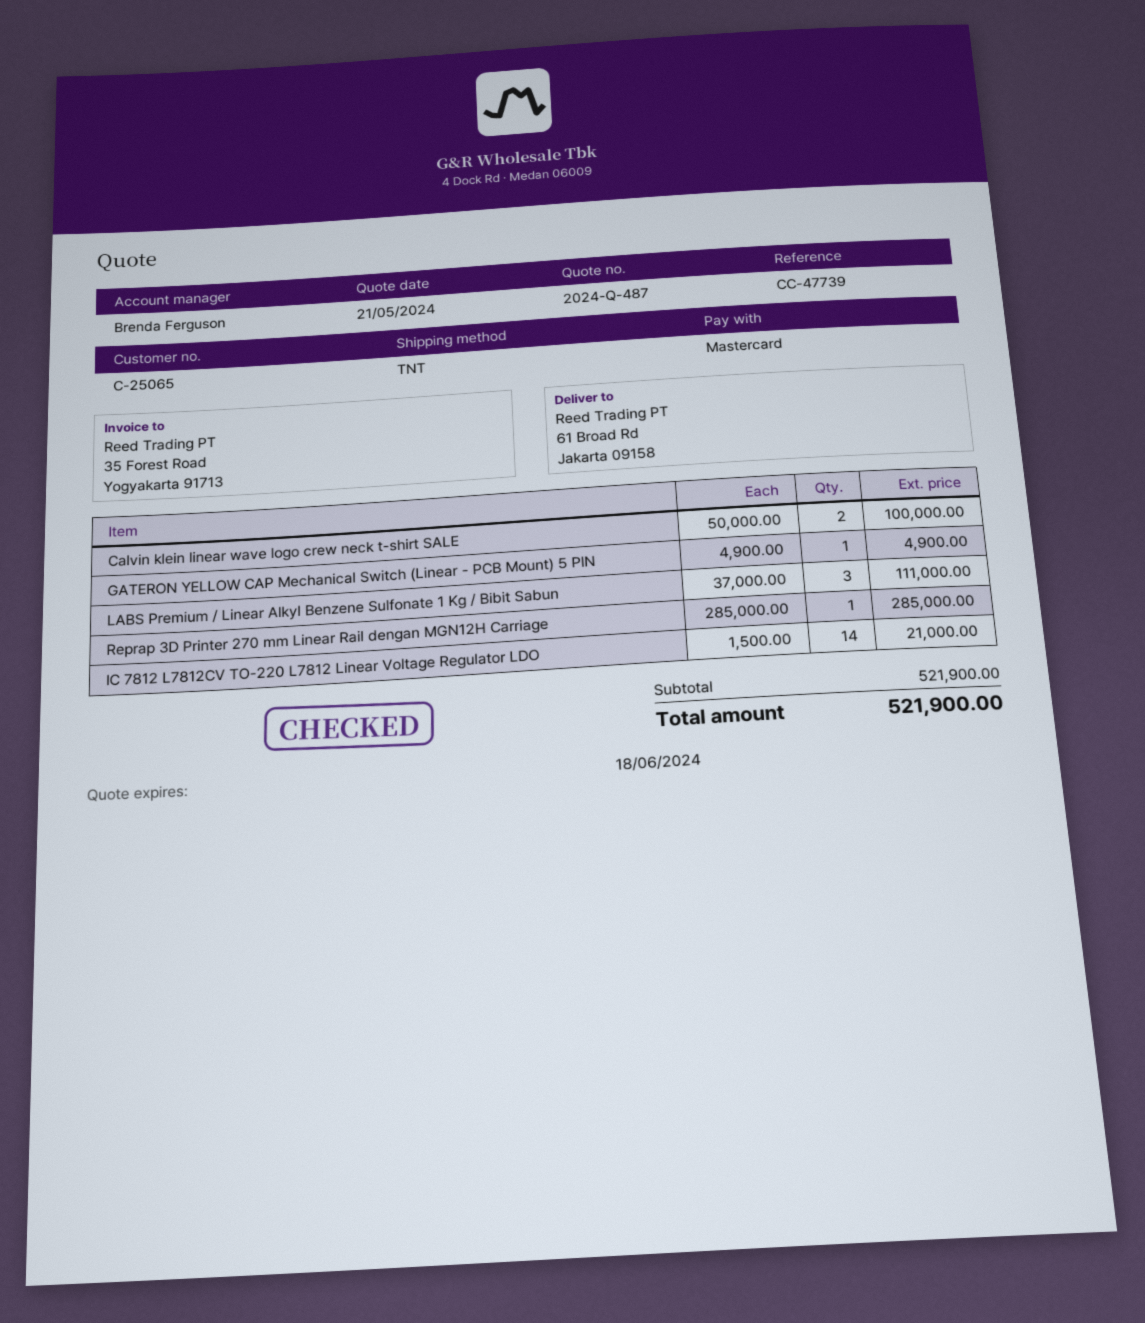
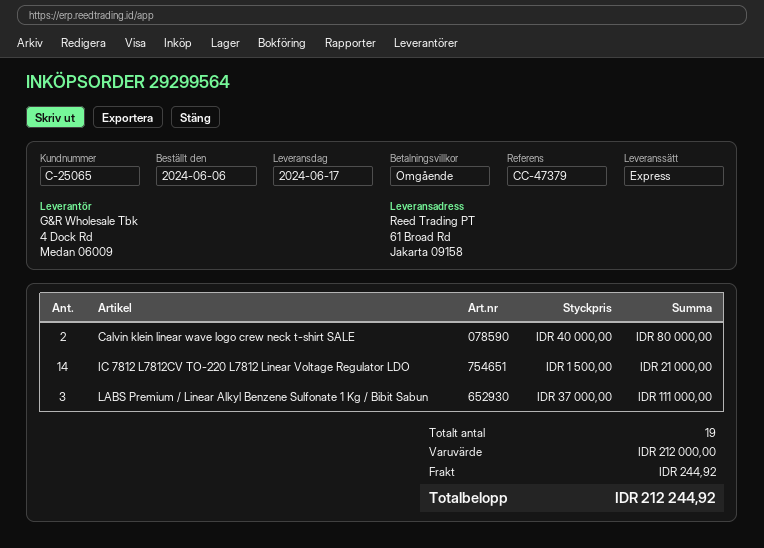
reference: CC-47739 -> CC-47379
shipping method: TNT -> express
Calvin klein linear wave logo crew neck t-shirt SALE: 2 x 50000.00 = 100000.00 -> 2 x 40000.00 = 80000.00
GATERON YELLOW CAP Mechanical Switch (Linear - PCB Mount) 5 PIN: 1 x 4900.00 = 4900.00 -> none
Reprap 3D Printer 270 mm Linear Rail dengan MGN12H Carriage: 1 x 285000.00 = 285000.00 -> none
subtotal: 521900.00 -> 212000.00
shipping: none -> 244.92
total: 521900.00 -> 212244.92

